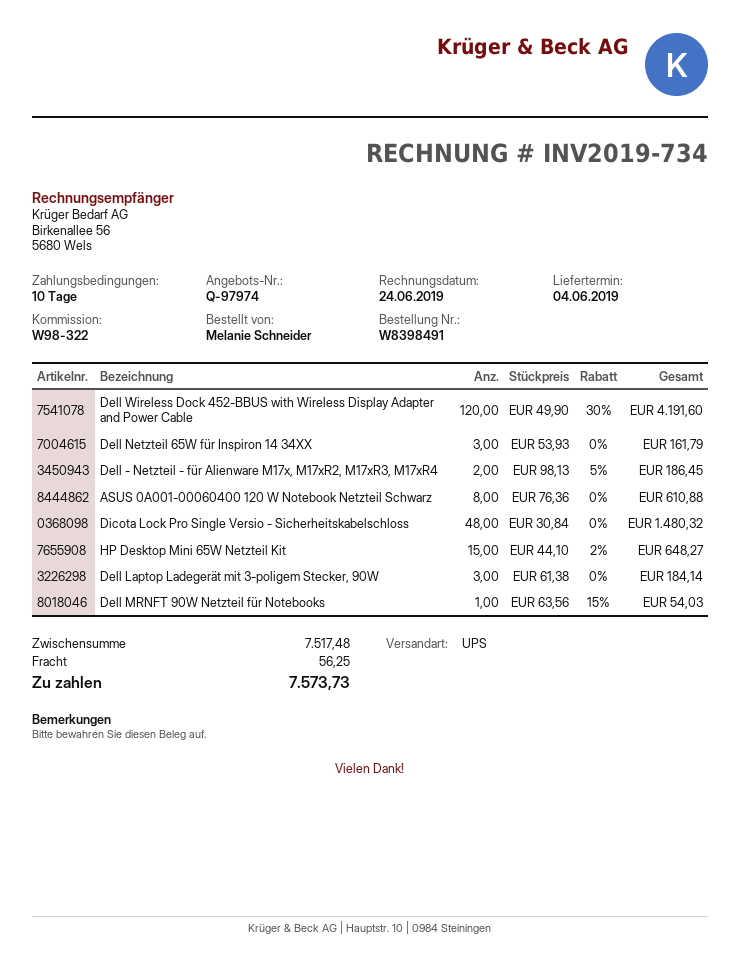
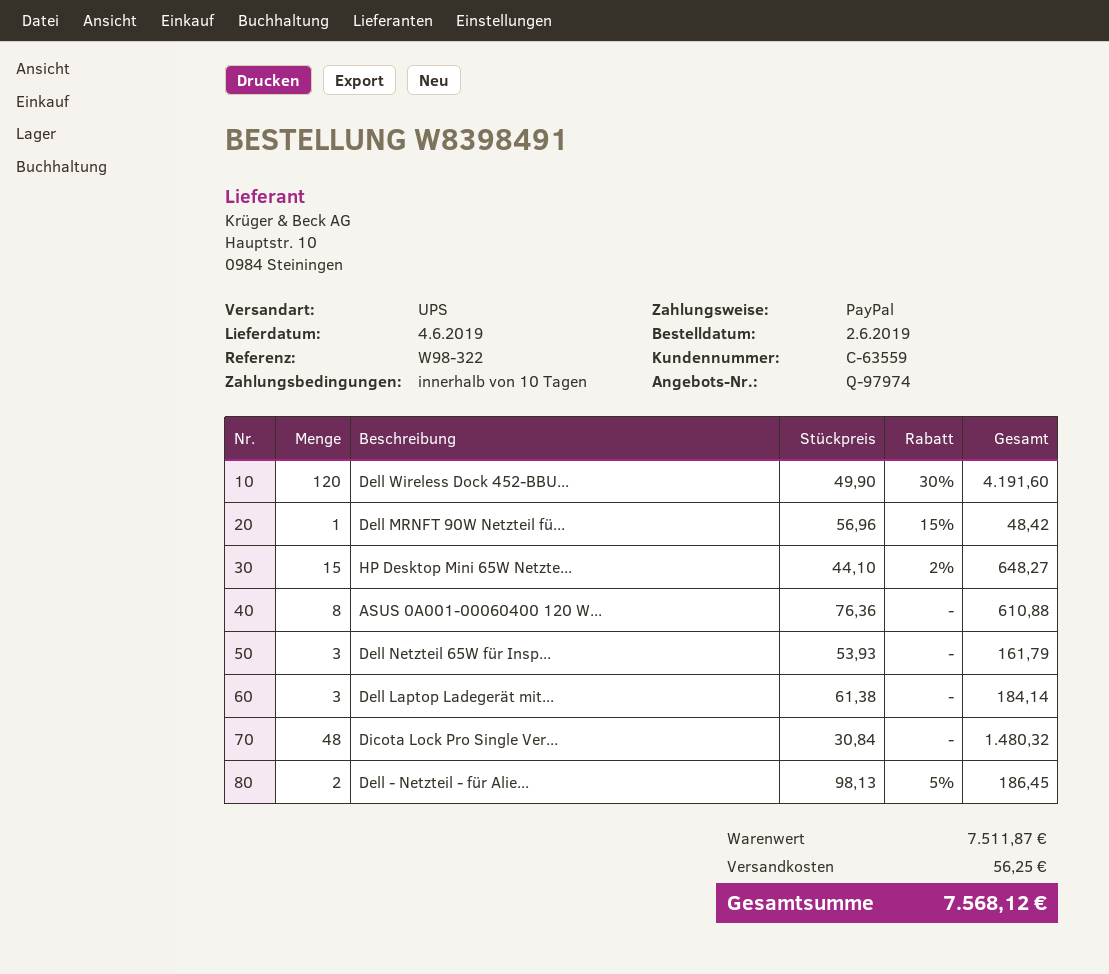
Dell MRNFT 90W Netzteil für Notebooks: 1 x 63.56 - 15% = 54.03 -> 1 x 56.96 - 15% = 48.42
subtotal: 7517.48 -> 7511.87
total: 7573.73 -> 7568.12

